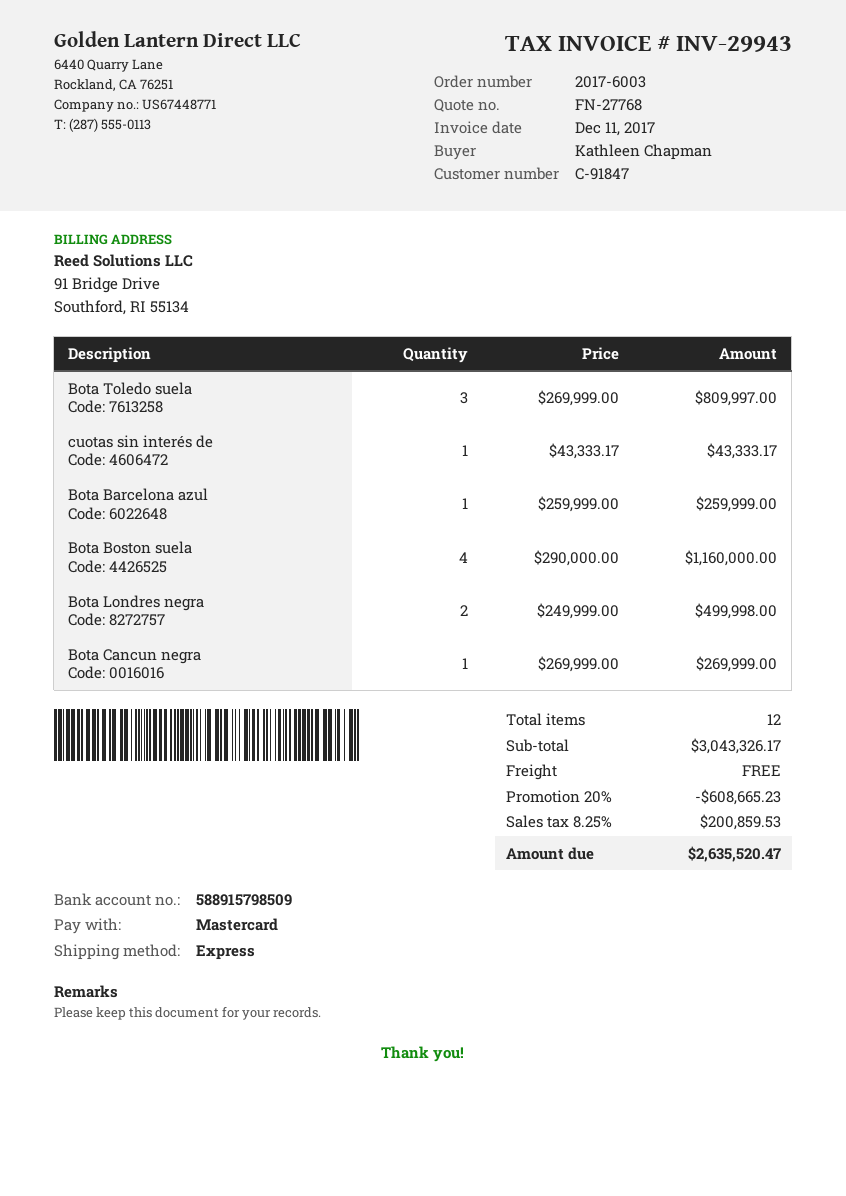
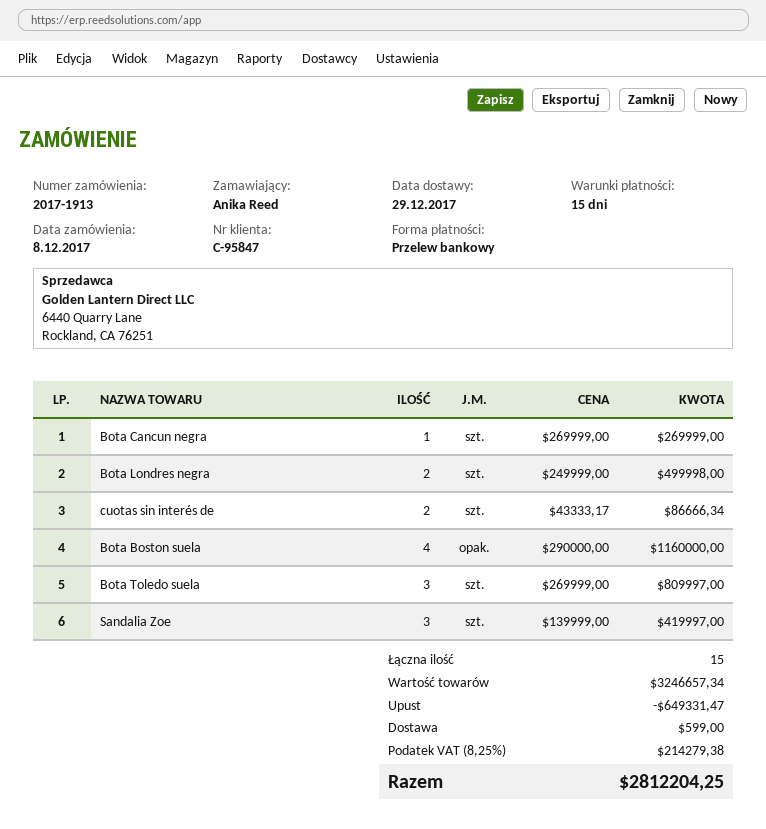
order number: 2017-6003 -> 2017-1913
customer number: C-91847 -> C-95847
ordered by: Kathleen Chapman -> Anika Reed
payment method: Mastercard -> bank transfer
cuotas sin interés de: 1 x 43333.17 = 43333.17 -> 2 x 43333.17 = 86666.34
Bota Barcelona azul: 1 x 259999.00 = 259999.00 -> none
Sandalia Zoe: none -> 3 x 139999.00 = 419997.00
total quantity: 12 -> 15
subtotal: 3043326.17 -> 3246657.34
discount: 608665.23 -> 649331.47
shipping: 0.00 -> 599.00
tax: 8.25% = 200859.53 -> 8.25% = 214279.38
total: 2635520.47 -> 2812204.25

